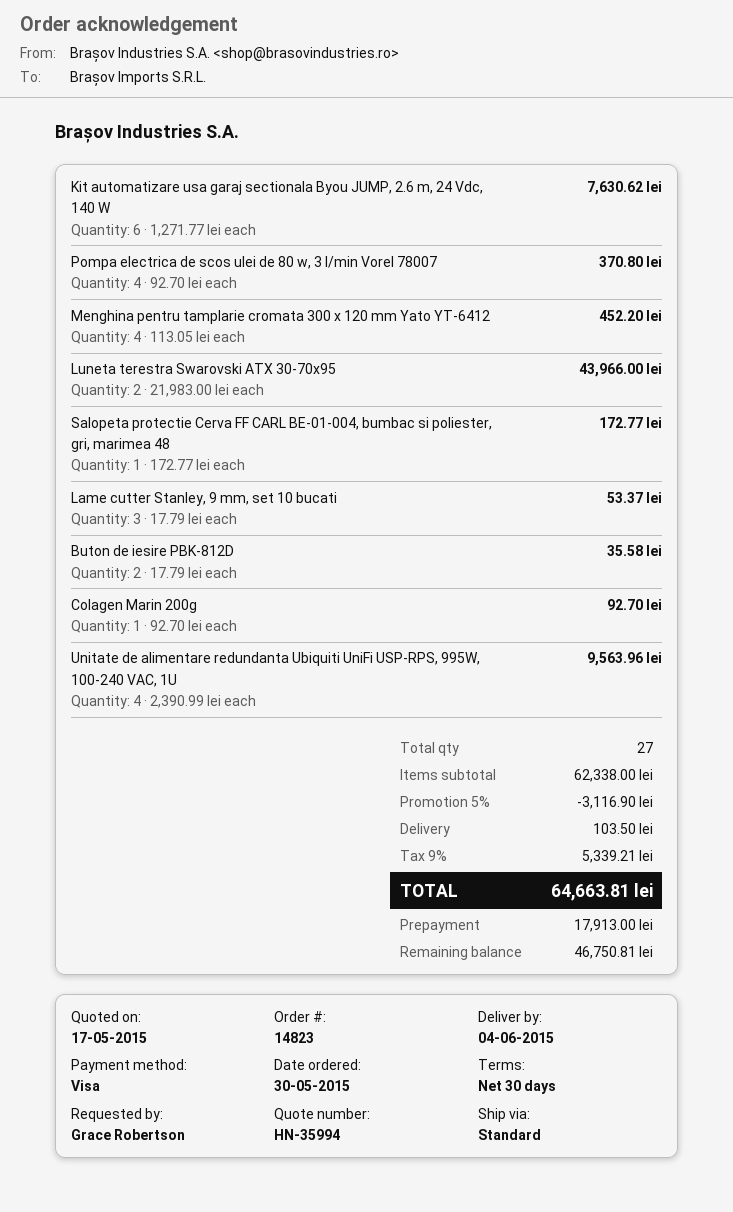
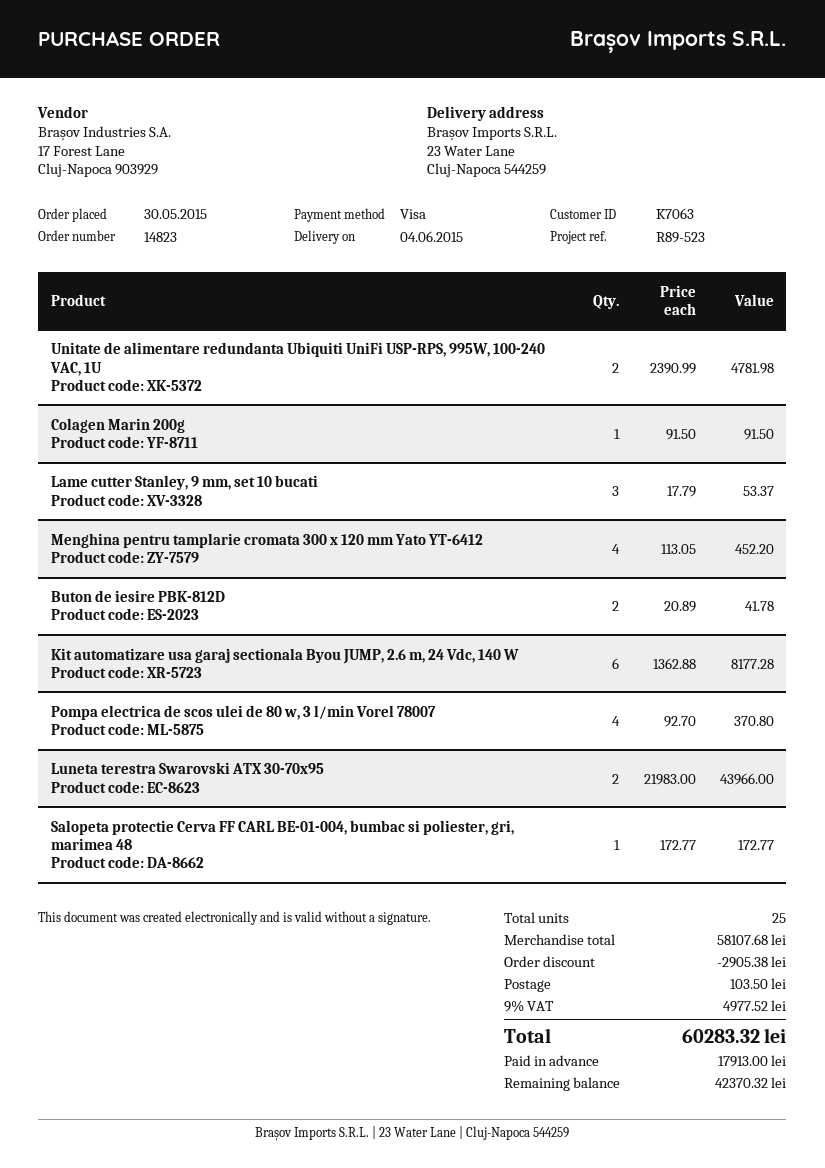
Kit automatizare usa garaj sectionala Byou JUMP, 2.6 m, 24 Vdc, 140 W: 6 x 1271.77 = 7630.62 -> 6 x 1362.88 = 8177.28
Buton de iesire PBK-812D: 2 x 17.79 = 35.58 -> 2 x 20.89 = 41.78
Colagen Marin 200g: 1 x 92.70 = 92.70 -> 1 x 91.50 = 91.50
Unitate de alimentare redundanta Ubiquiti UniFi USP-RPS, 995W, 100-240 VAC, 1U: 4 x 2390.99 = 9563.96 -> 2 x 2390.99 = 4781.98
total quantity: 27 -> 25
subtotal: 62338.00 -> 58107.68
discount: 3116.90 -> 2905.38
tax: 9% = 5339.21 -> 9% = 4977.52
total: 64663.81 -> 60283.32
balance: 46750.81 -> 42370.32

